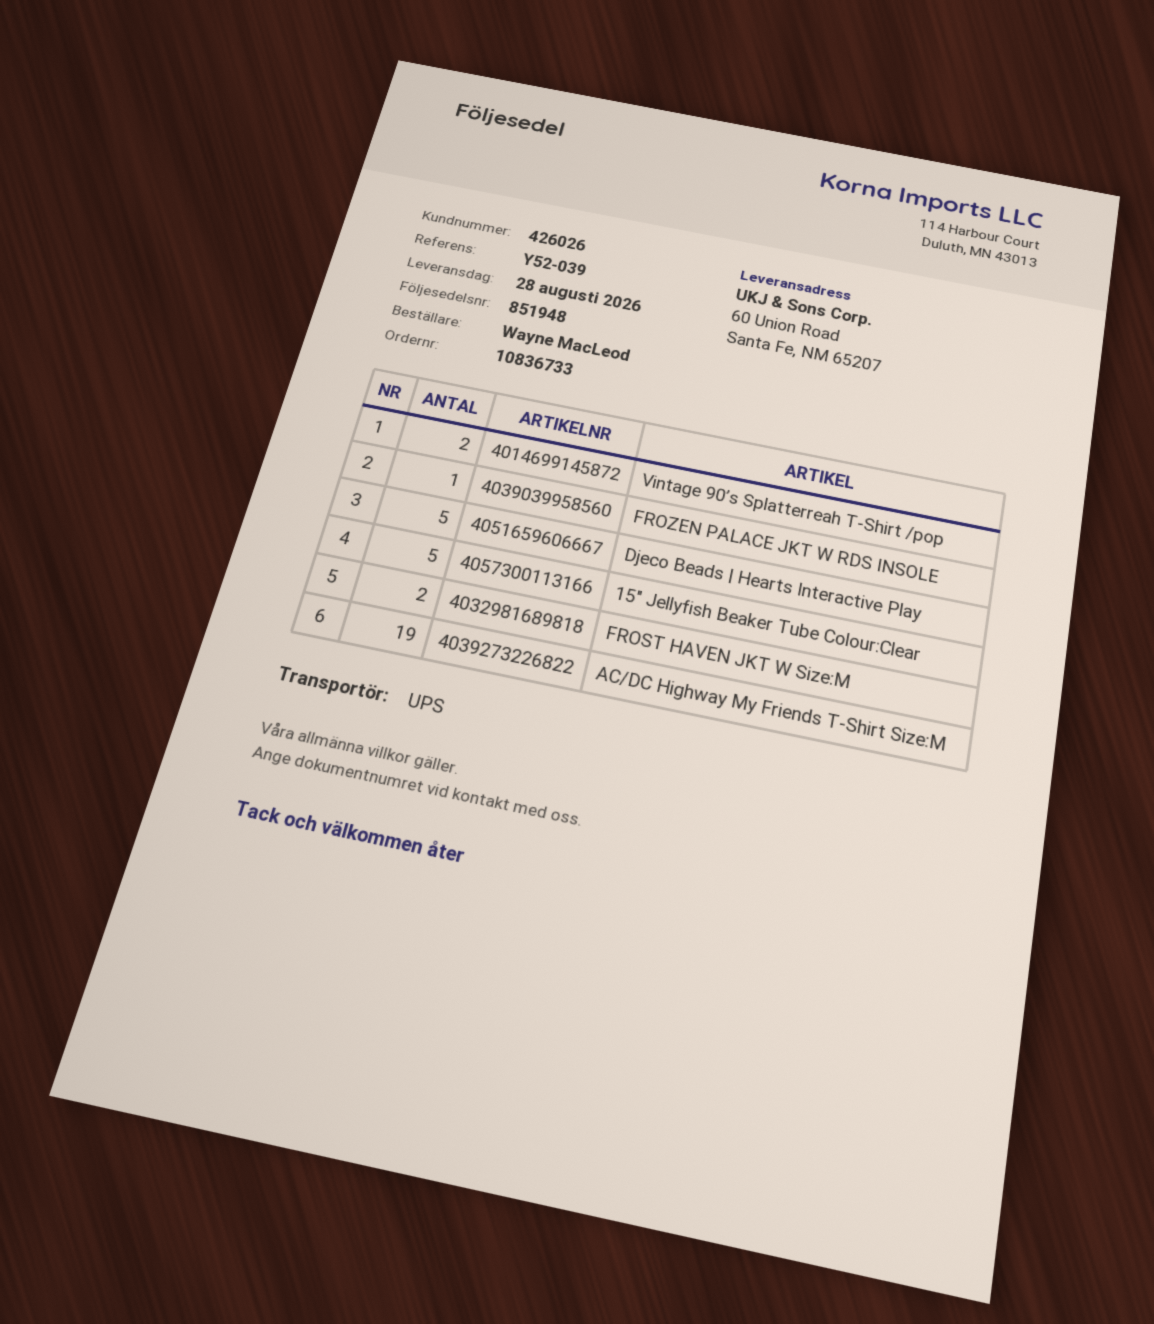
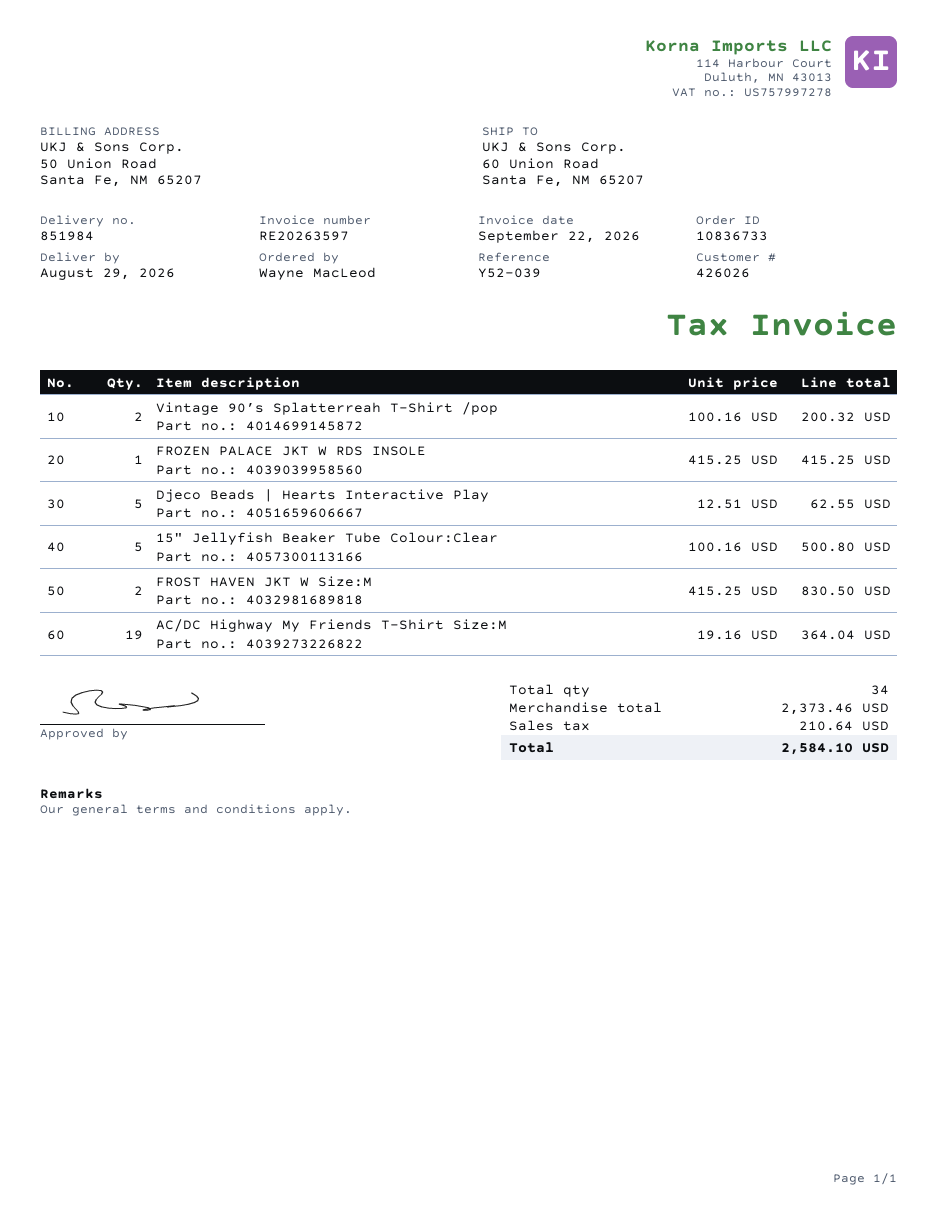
delivery note number: 851948 -> 851984
delivery date: 2026-08-28 -> 2026-08-29

